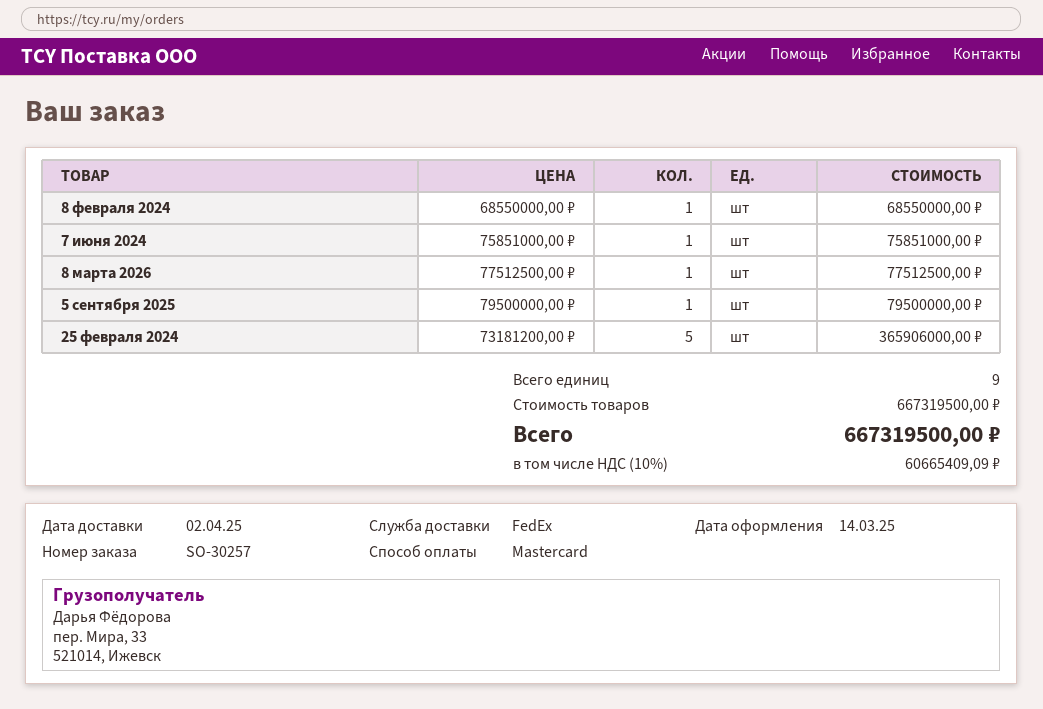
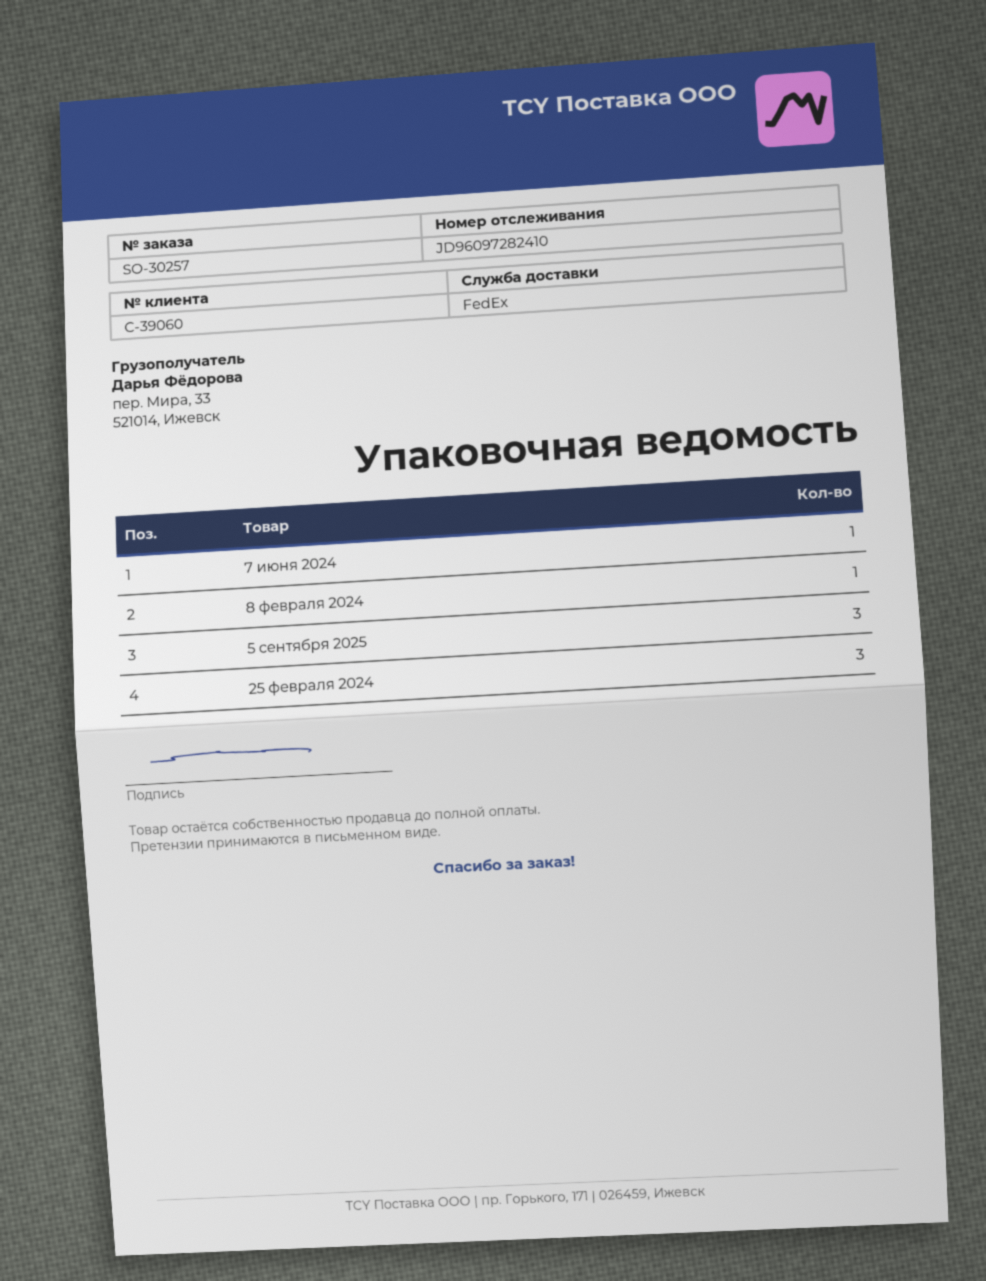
8 марта 2026: 1 -> none
5 сентября 2025: 1 -> 3
25 февраля 2024: 5 -> 3

